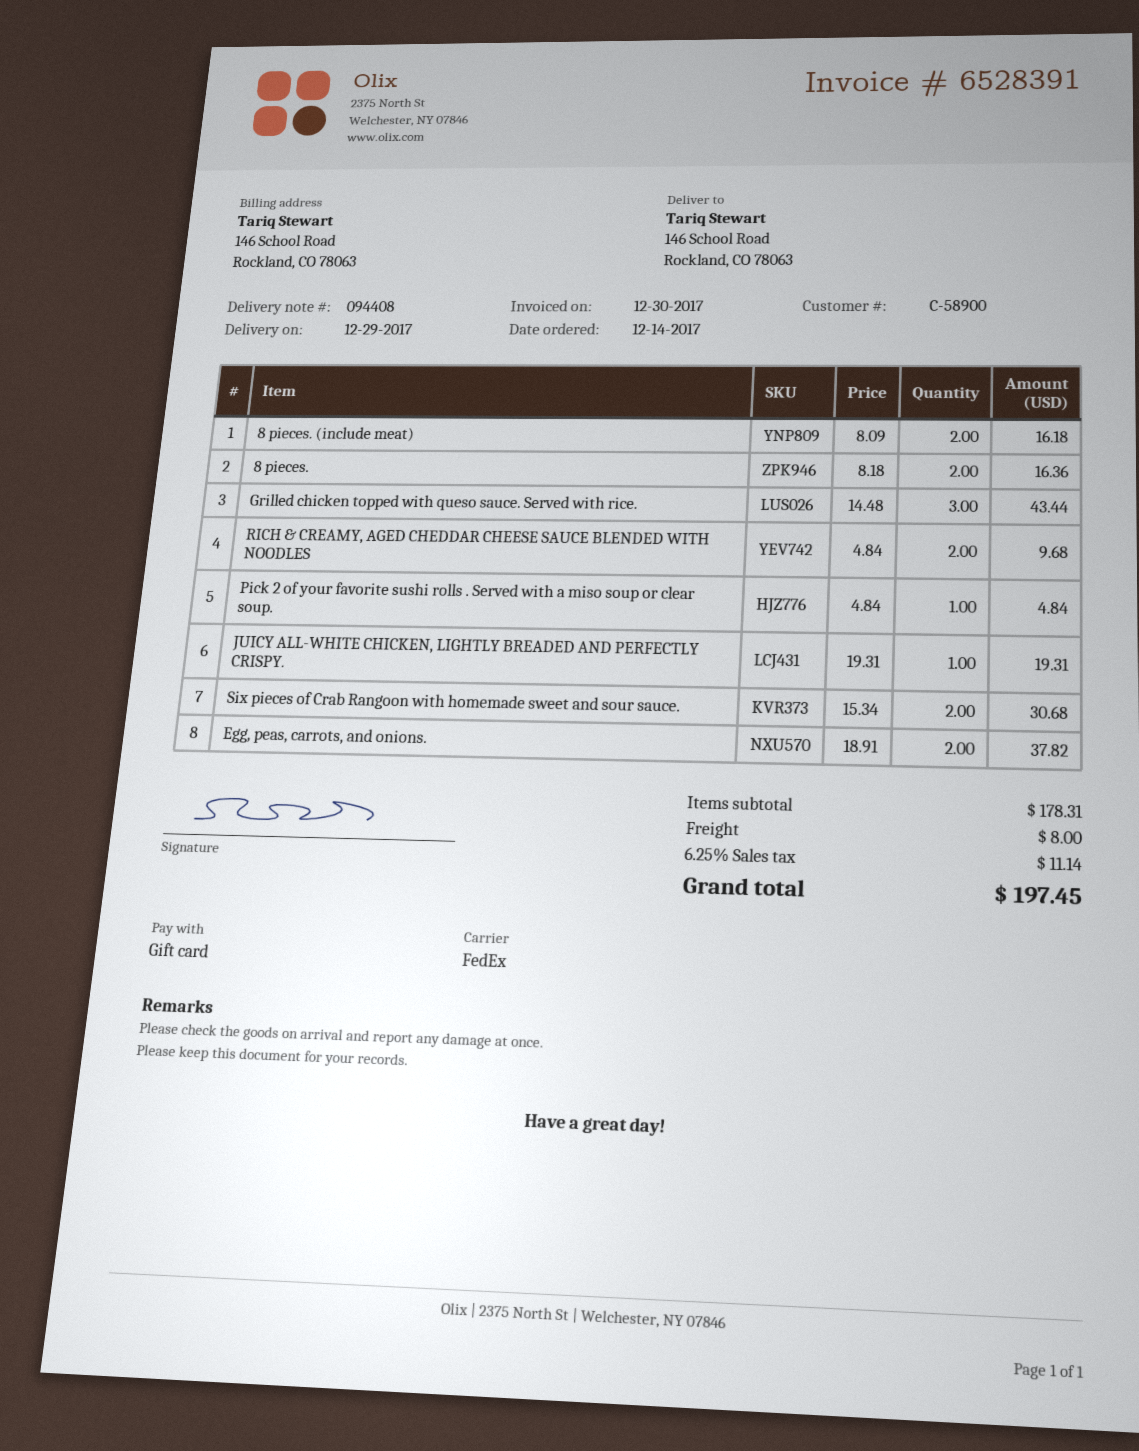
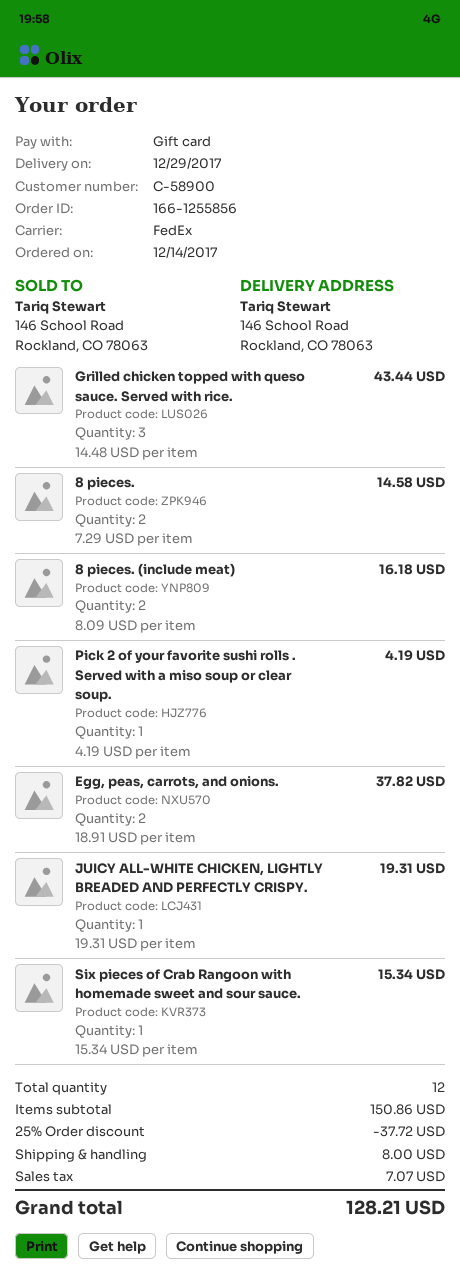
8 pieces.: 2 x 8.18 = 16.36 -> 2 x 7.29 = 14.58
RICH & CREAMY, AGED CHEDDAR CHEESE SAUCE BLENDED WITH NOODLES: 2 x 4.84 = 9.68 -> none
Pick 2 of your favorite sushi rolls . Served with a miso soup or clear soup.: 1 x 4.84 = 4.84 -> 1 x 4.19 = 4.19
Six pieces of Crab Rangoon with homemade sweet and sour sauce.: 2 x 15.34 = 30.68 -> 1 x 15.34 = 15.34
subtotal: 178.31 -> 150.86
discount: none -> 25% = 37.72
tax: 11.14 -> 7.07
total: 197.45 -> 128.21

